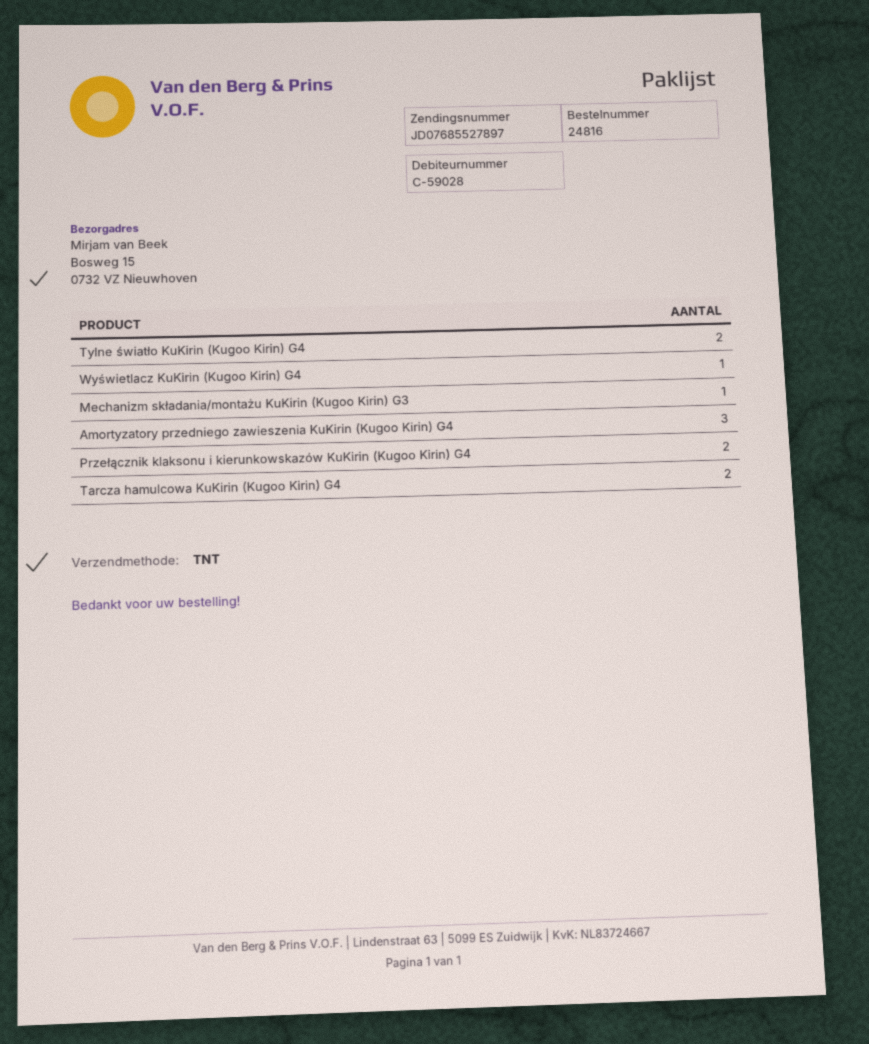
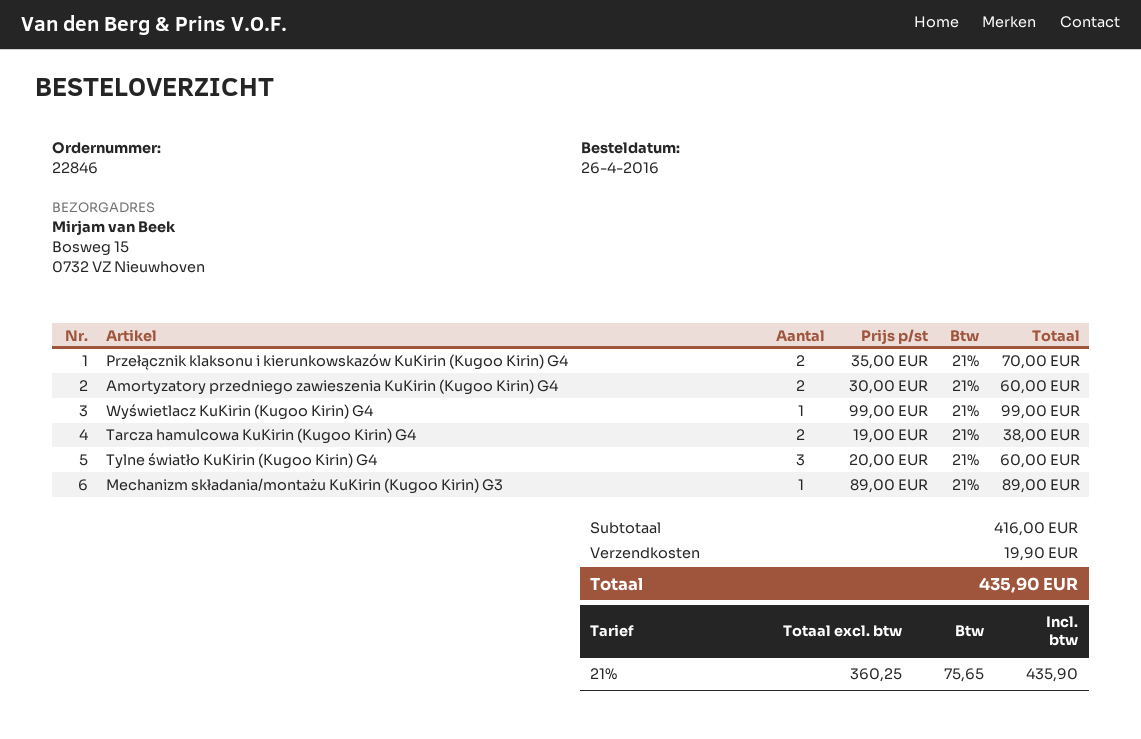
order number: 24816 -> 22846
Tylne światło KuKirin (Kugoo Kirin) G4: 2 -> 3
Amortyzatory przedniego zawieszenia KuKirin (Kugoo Kirin) G4: 3 -> 2

